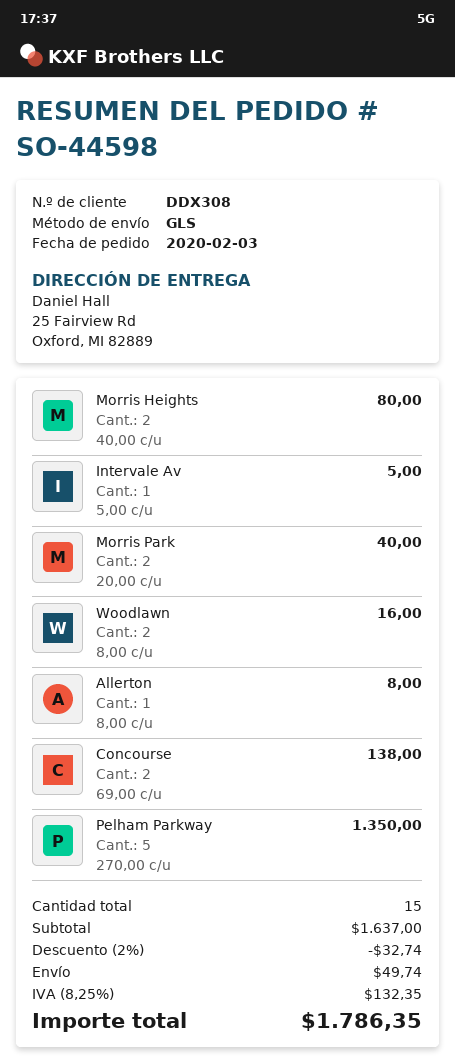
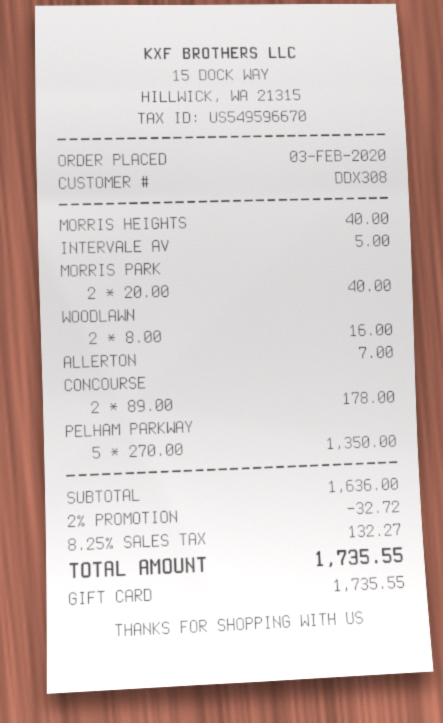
Morris Heights: 2 x 40.00 = 80.00 -> 1 x 40.00 = 40.00
Allerton: 1 x 8.00 = 8.00 -> 1 x 7.00 = 7.00
Concourse: 2 x 69.00 = 138.00 -> 2 x 89.00 = 178.00
subtotal: 1637.00 -> 1636.00
discount: 2% = 32.74 -> 2% = 32.72
shipping: 49.74 -> none
tax: 8.25% = 132.35 -> 8.25% = 132.27
total: 1786.35 -> 1735.55

